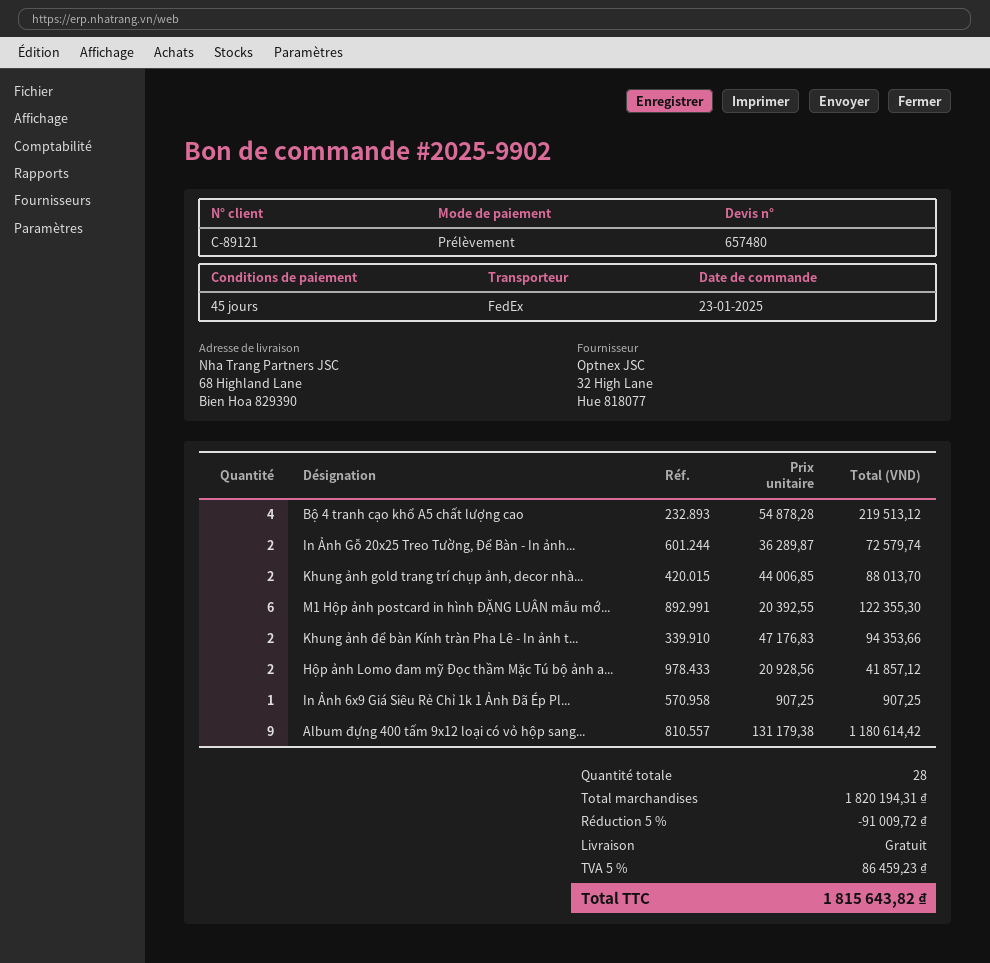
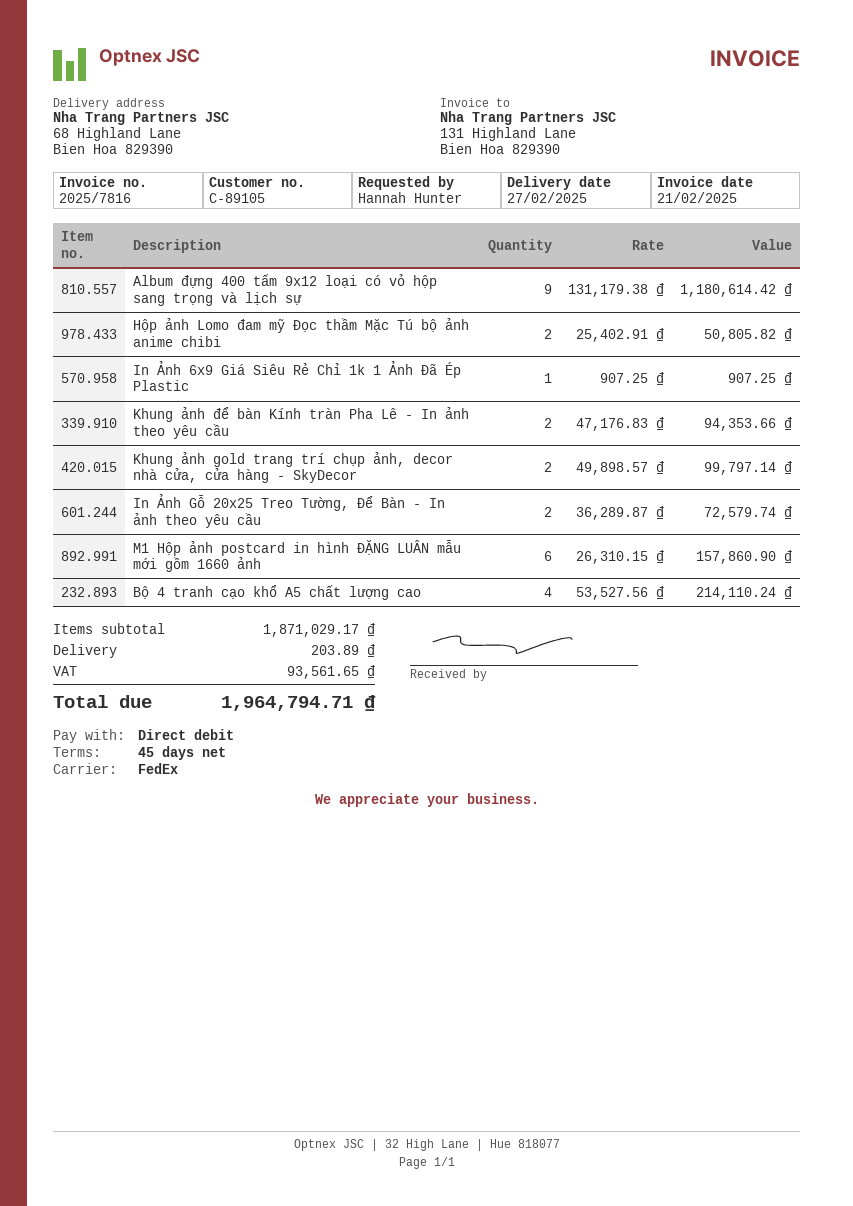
customer number: C-89121 -> C-89105
Bộ 4 tranh cạo khổ A5 chất lượng cao: 4 x 54878.28 = 219513.12 -> 4 x 53527.56 = 214110.24
Khung ảnh gold trang trí chụp ảnh, decor nhà...: 2 x 44006.85 = 88013.70 -> 2 x 49898.57 = 99797.14
M1 Hộp ảnh postcard in hình ĐẶNG LUÂN mẫu mớ...: 6 x 20392.55 = 122355.30 -> 6 x 26310.15 = 157860.90
Hộp ảnh Lomo đam mỹ Đọc thầm Mặc Tú bộ ảnh a...: 2 x 20928.56 = 41857.12 -> 2 x 25402.91 = 50805.82
subtotal: 1820194.31 -> 1871029.17
discount: 5% = 91009.72 -> none
shipping: 0.00 -> 203.89
tax: 86459.23 -> 93561.65
total: 1815643.82 -> 1964794.71

